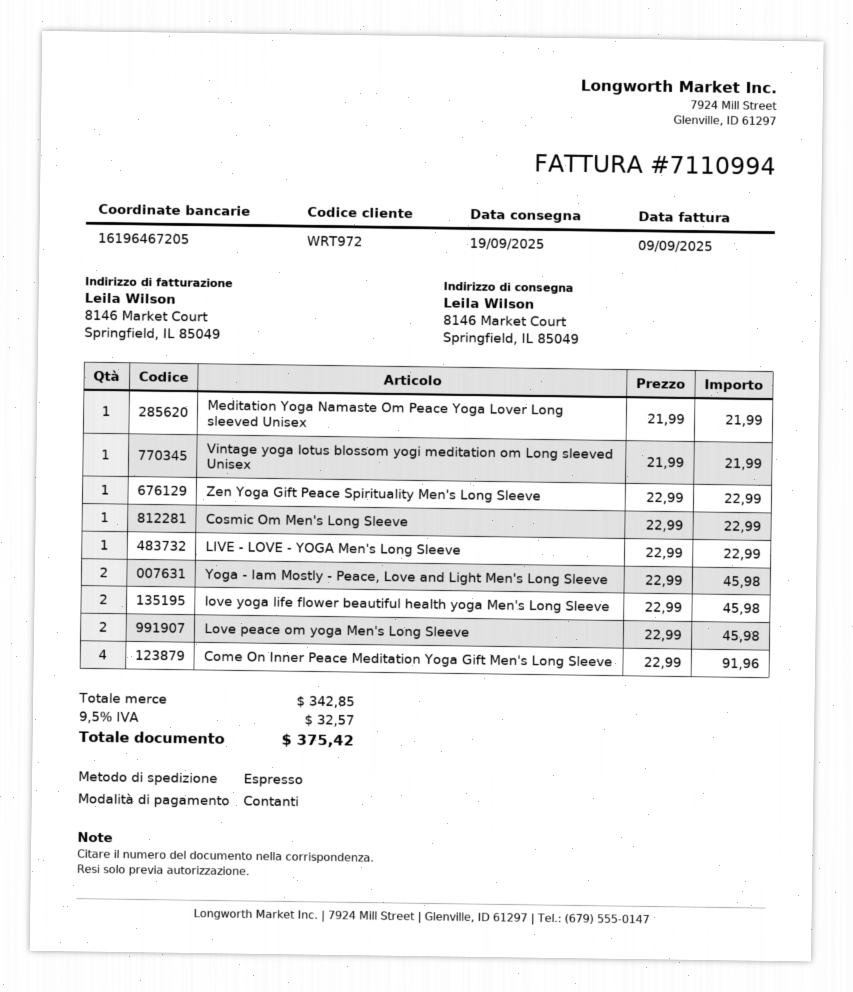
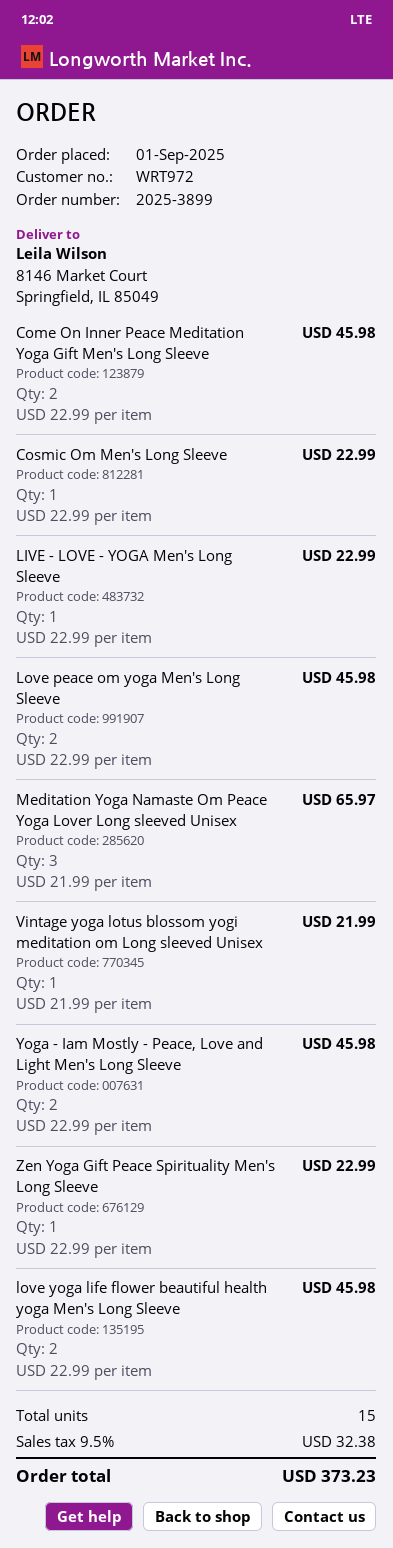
Meditation Yoga Namaste Om Peace Yoga Lover Long sleeved Unisex: 1 x 21.99 = 21.99 -> 3 x 21.99 = 65.97
Come On Inner Peace Meditation Yoga Gift Men's Long Sleeve: 4 x 22.99 = 91.96 -> 2 x 22.99 = 45.98
tax: 9.5% = 32.57 -> 9.5% = 32.38
total: 375.42 -> 373.23

